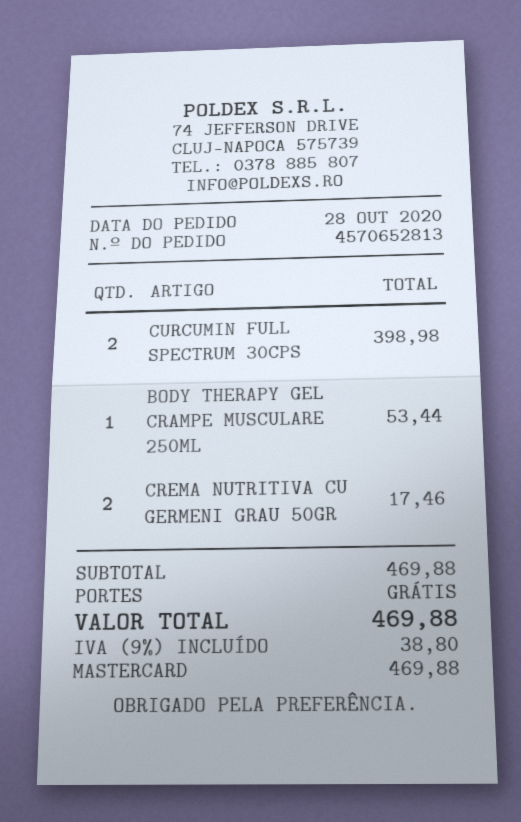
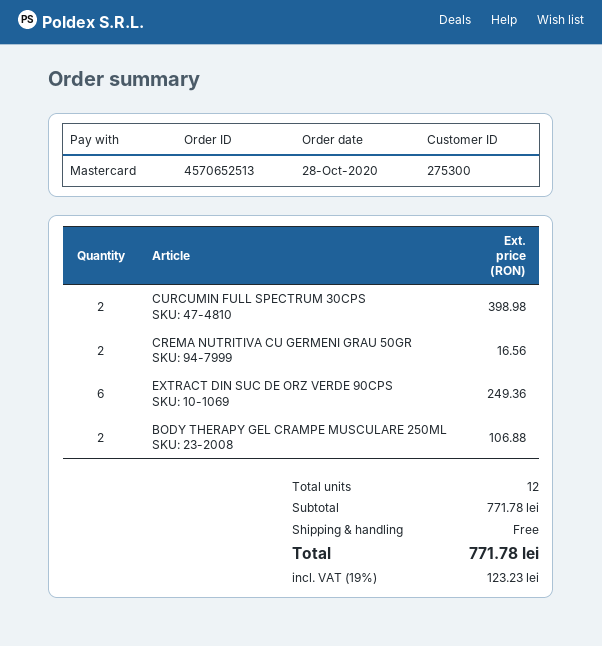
order number: 4570652813 -> 4570652513
BODY THERAPY GEL CRAMPE MUSCULARE 250ML: 1 for 53.44 -> 2 for 106.88
CREMA NUTRITIVA CU GERMENI GRAU 50GR: 2 for 17.46 -> 2 for 16.56
EXTRACT DIN SUC DE ORZ VERDE 90CPS: none -> 6 for 249.36
subtotal: 469.88 -> 771.78
tax: 9% = 38.80 -> 19% = 123.23
total: 469.88 -> 771.78

